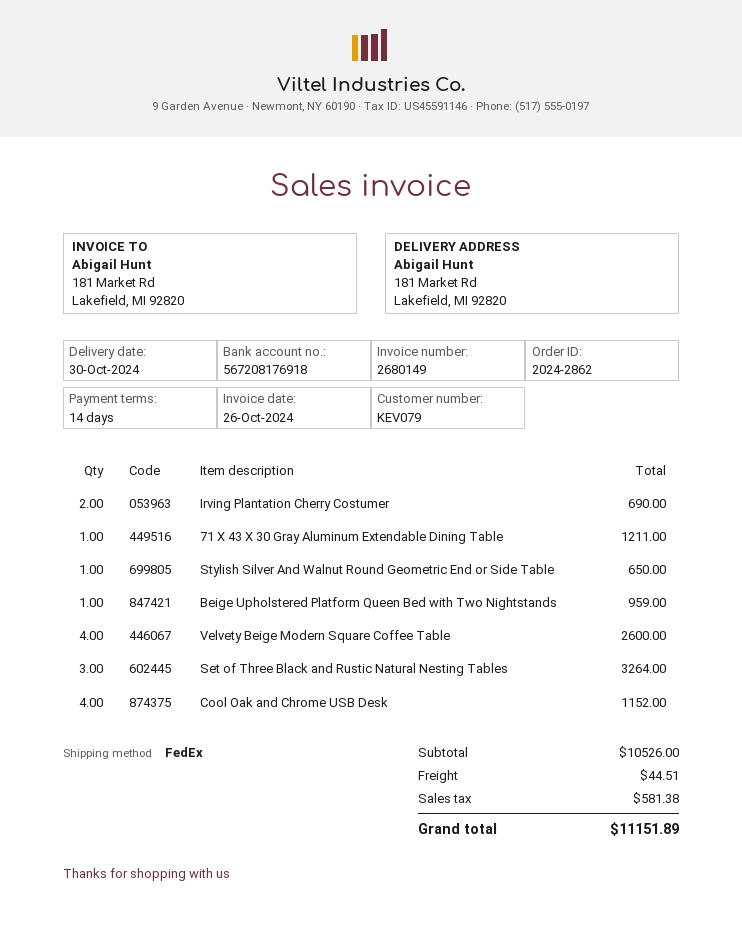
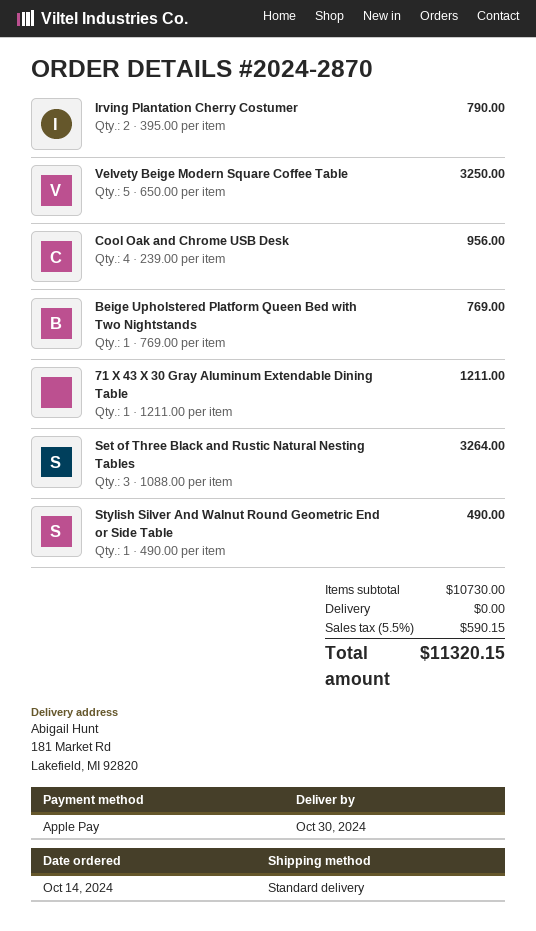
order number: 2024-2862 -> 2024-2870
shipping method: FedEx -> standard
Irving Plantation Cherry Costumer: 2 for 690.00 -> 2 for 790.00
Stylish Silver And Walnut Round Geometric End or Side Table: 1 for 650.00 -> 1 for 490.00
Beige Upholstered Platform Queen Bed with Two Nightstands: 1 for 959.00 -> 1 for 769.00
Velvety Beige Modern Square Coffee Table: 4 for 2600.00 -> 5 for 3250.00
Cool Oak and Chrome USB Desk: 4 for 1152.00 -> 4 for 956.00
subtotal: 10526.00 -> 10730.00
shipping: 44.51 -> 0.00
tax: 581.38 -> 590.15
total: 11151.89 -> 11320.15

